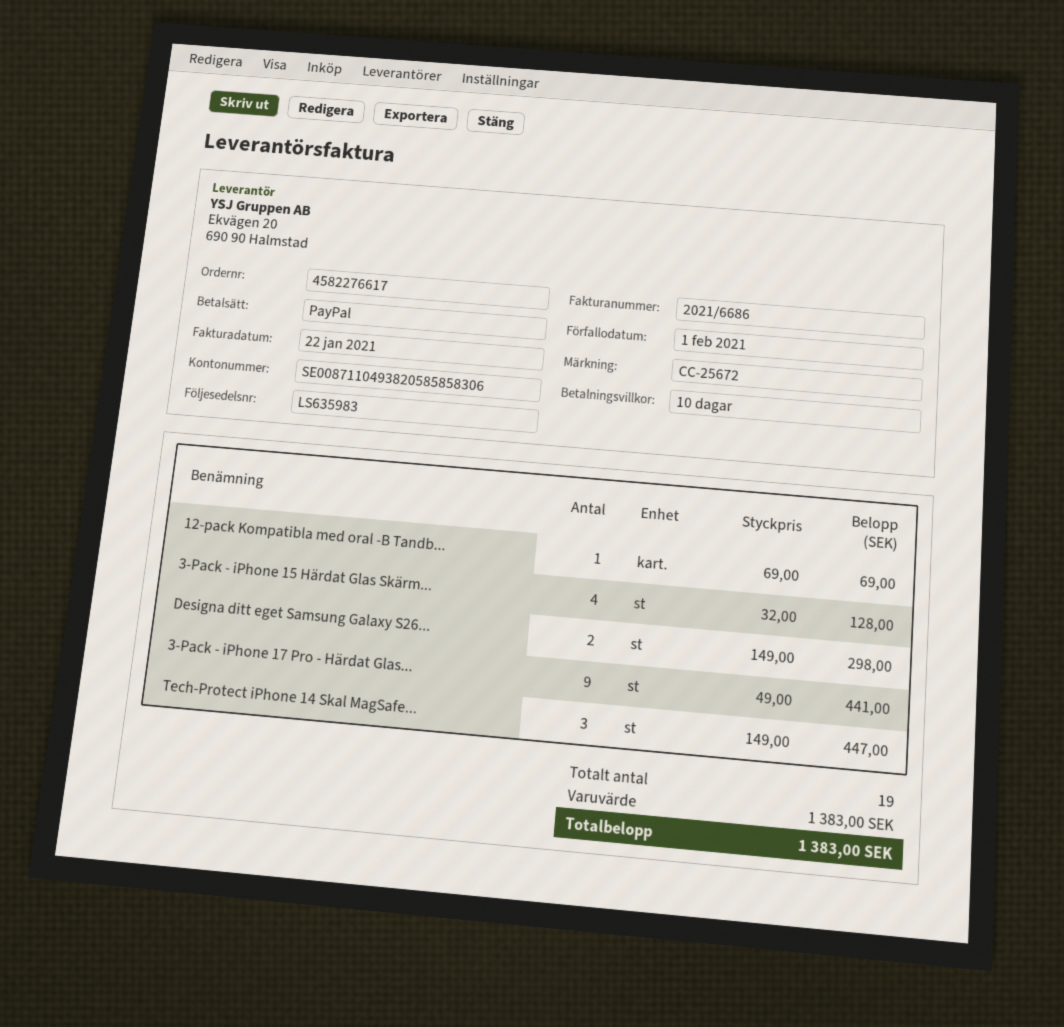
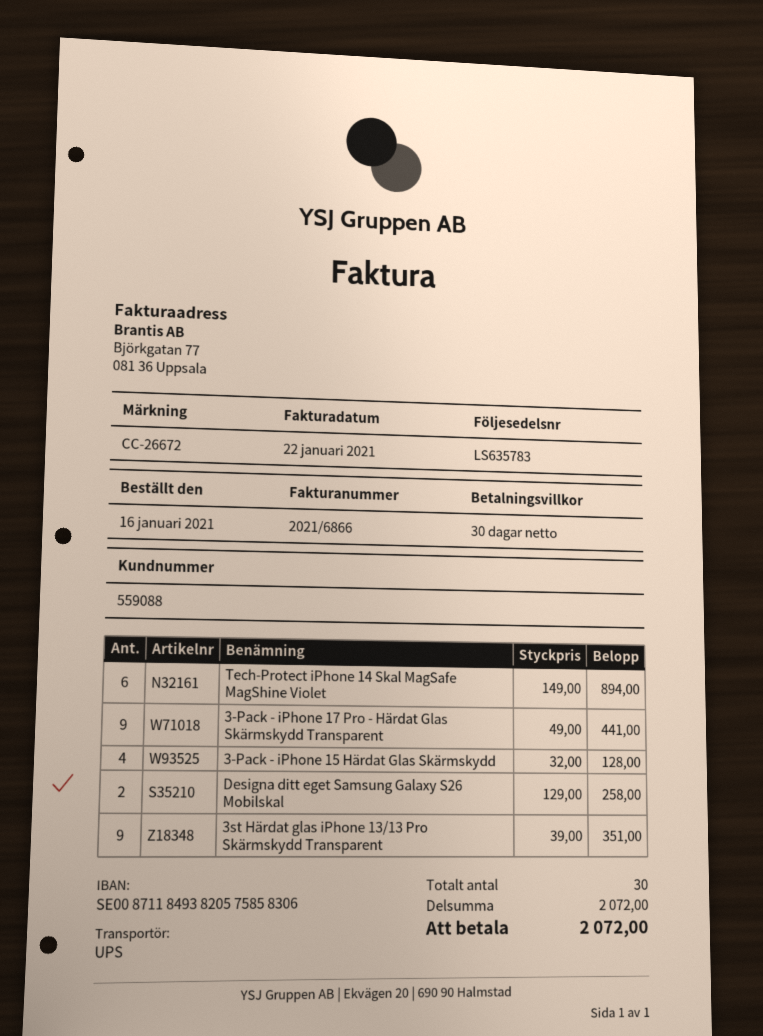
delivery note number: LS635983 -> LS635783
invoice number: 2021/6686 -> 2021/6866
payment terms: 10 days -> 30 days
reference: CC-25672 -> CC-26672
bank account: SE0087110493820585858306 -> SE0087118493820575858306
12-pack Kompatibla med oral -B Tandb...: 1 x 69.00 = 69.00 -> none
Designa ditt eget Samsung Galaxy S26...: 2 x 149.00 = 298.00 -> 2 x 129.00 = 258.00
Tech-Protect iPhone 14 Skal MagSafe...: 3 x 149.00 = 447.00 -> 6 x 149.00 = 894.00
3st Härdat glas iPhone 13/13 Pro Skärmskydd Transparent: none -> 9 x 39.00 = 351.00
total quantity: 19 -> 30
subtotal: 1383.00 -> 2072.00
total: 1383.00 -> 2072.00

